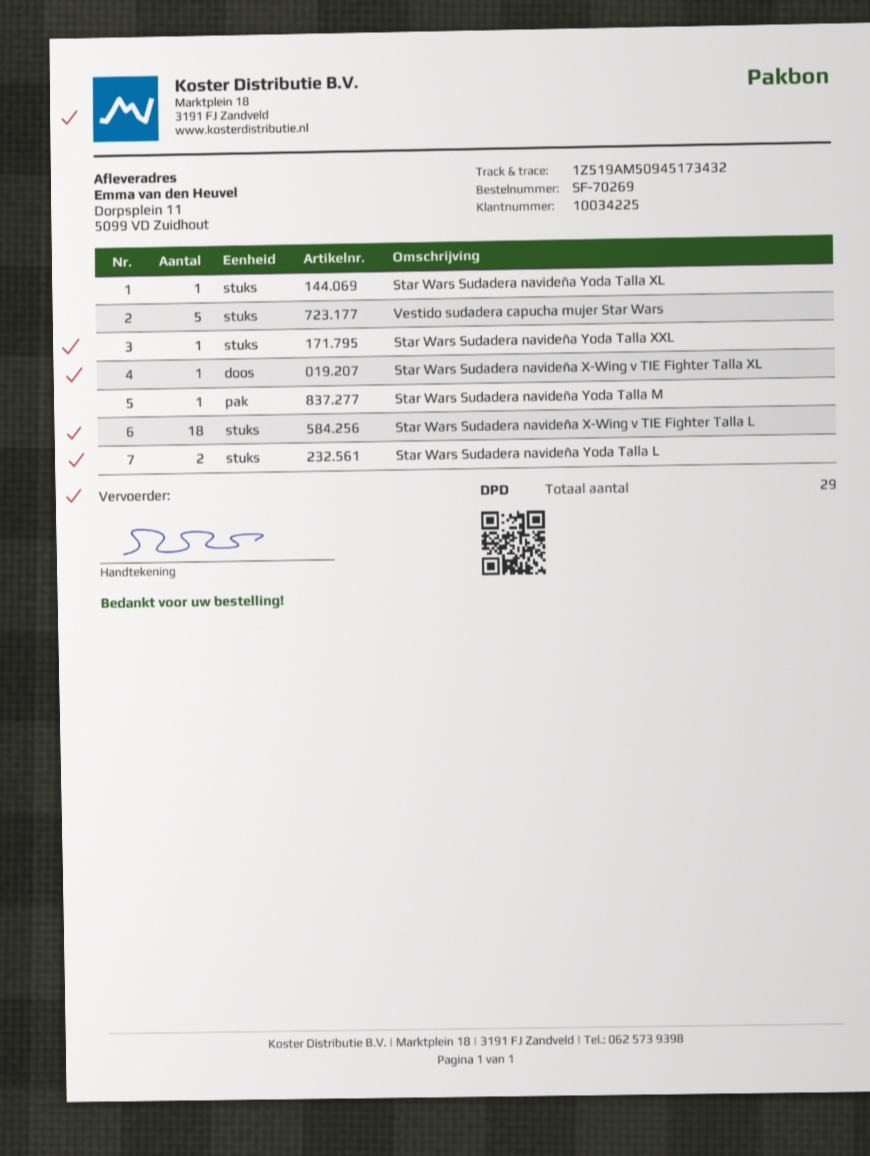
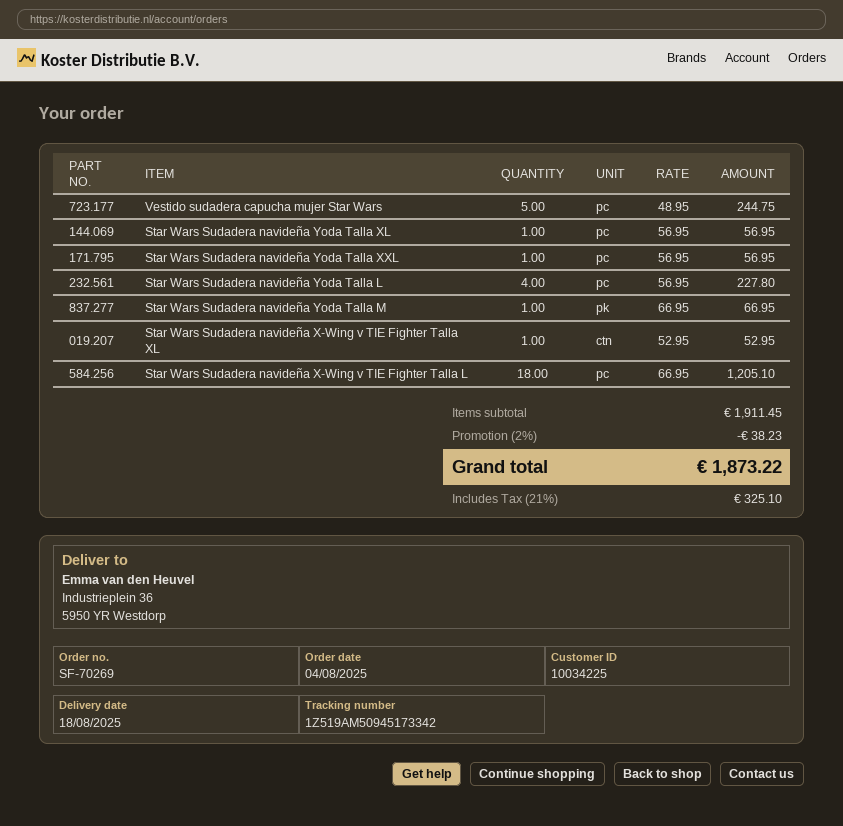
tracking number: 1Z519AM50945173432 -> 1Z519AM50945173342
ship to: Dorpsplein 11, 5099 VD Zuidhout -> Industrieplein 36, 5950 YR Westdorp
Star Wars Sudadera navideña Yoda Talla L: 2 -> 4

